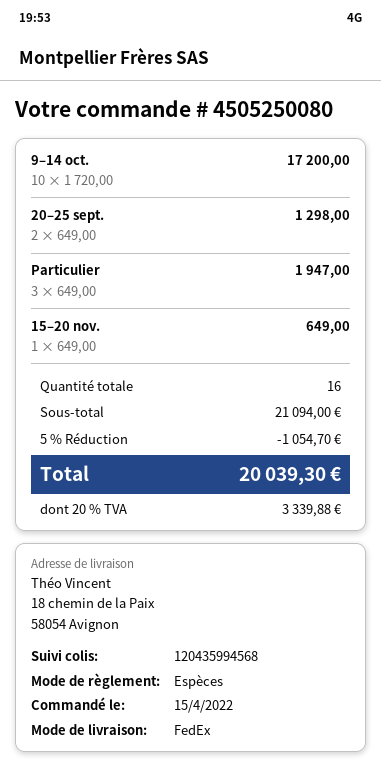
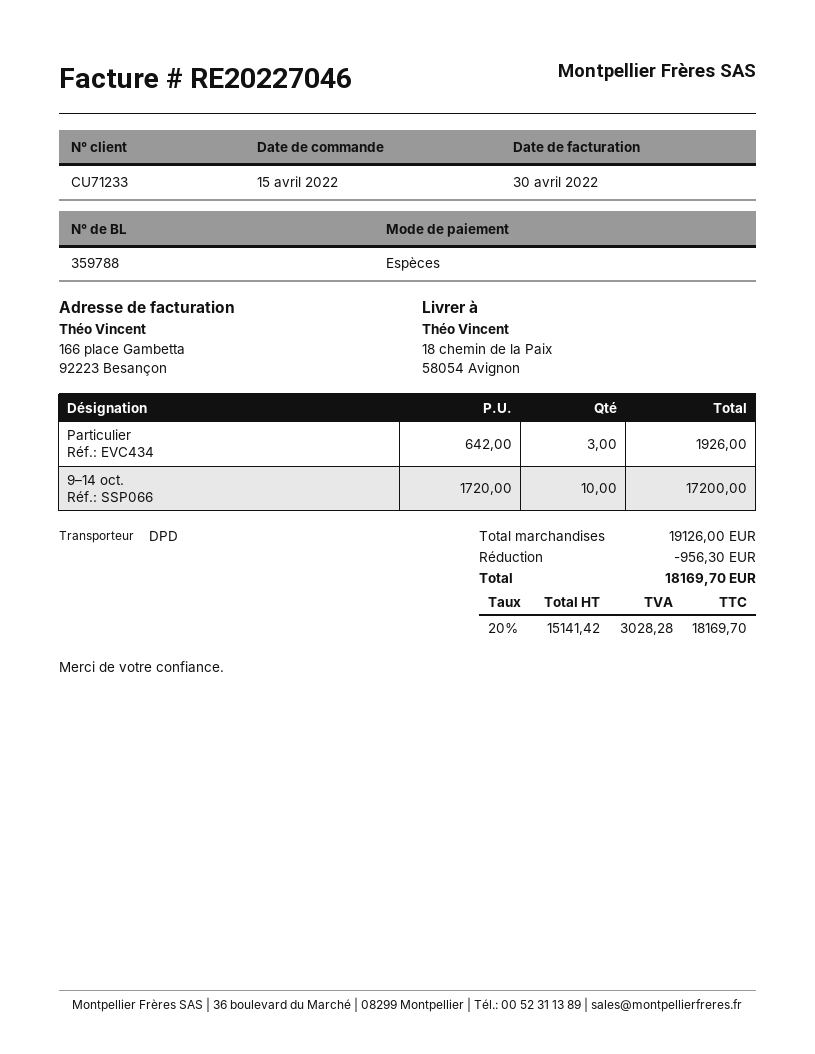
shipping method: FedEx -> DPD
20–25 sept.: 2 x 649.00 = 1298.00 -> none
Particulier: 3 x 649.00 = 1947.00 -> 3 x 642.00 = 1926.00
15–20 nov.: 1 x 649.00 = 649.00 -> none
subtotal: 21094.00 -> 19126.00
discount: 1054.70 -> 956.30
tax: 20% = 3339.88 -> 20% = 3028.28
total: 20039.30 -> 18169.70

